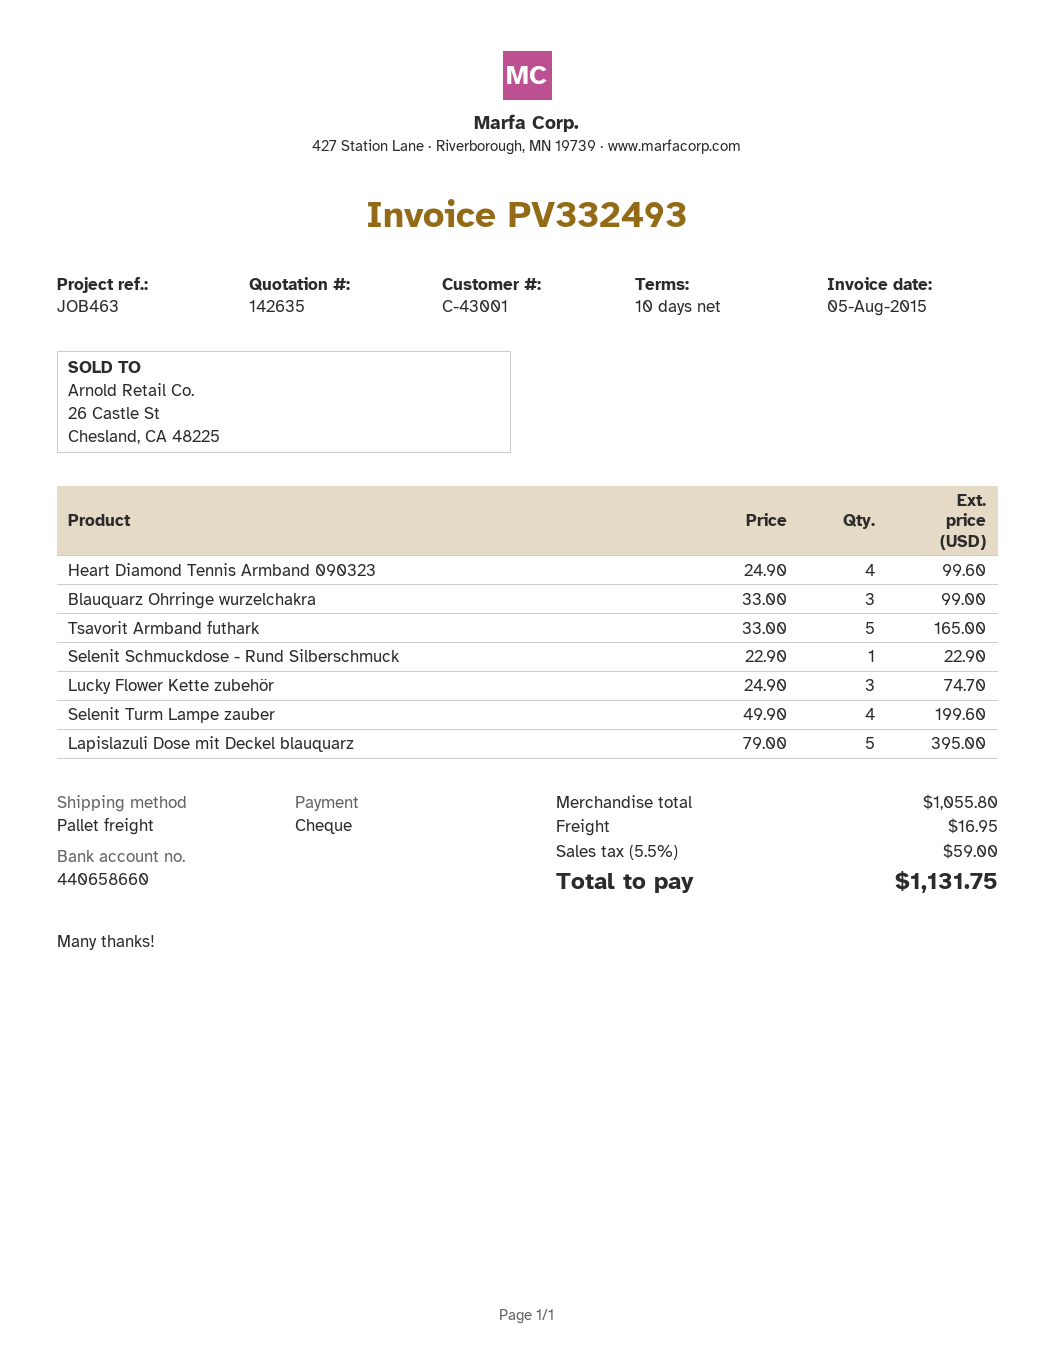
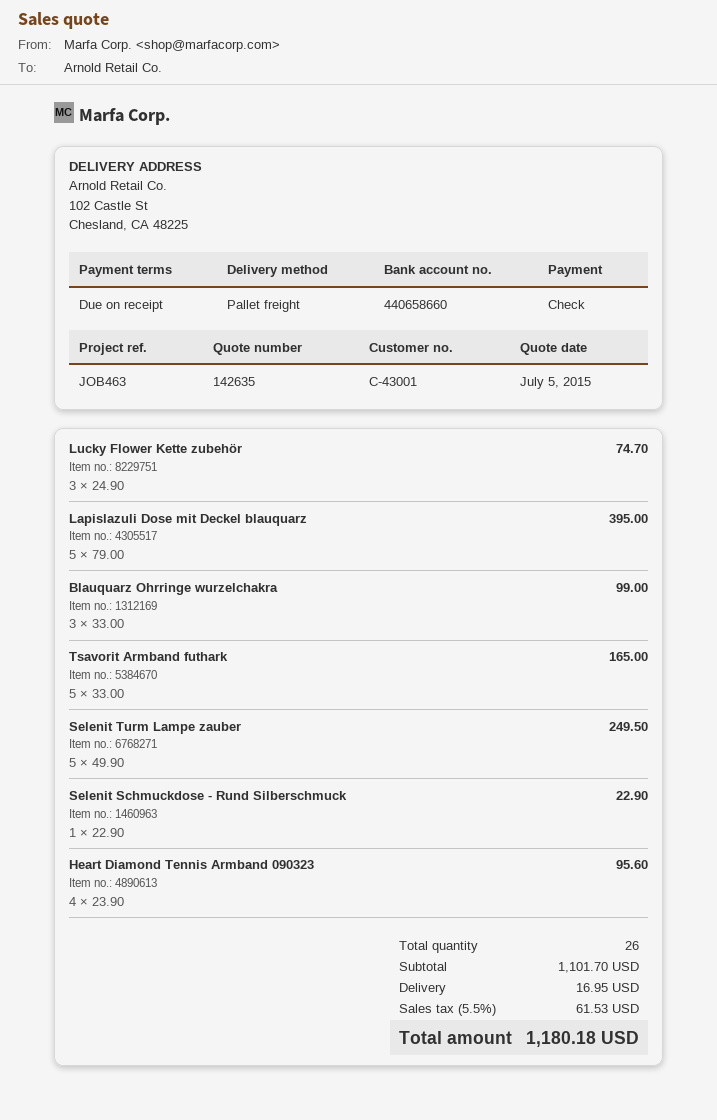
payment terms: 10 days -> on receipt
Heart Diamond Tennis Armband 090323: 4 x 24.90 = 99.60 -> 4 x 23.90 = 95.60
Selenit Turm Lampe zauber: 4 x 49.90 = 199.60 -> 5 x 49.90 = 249.50
subtotal: 1055.80 -> 1101.70
tax: 5.5% = 59.00 -> 5.5% = 61.53
total: 1131.75 -> 1180.18

